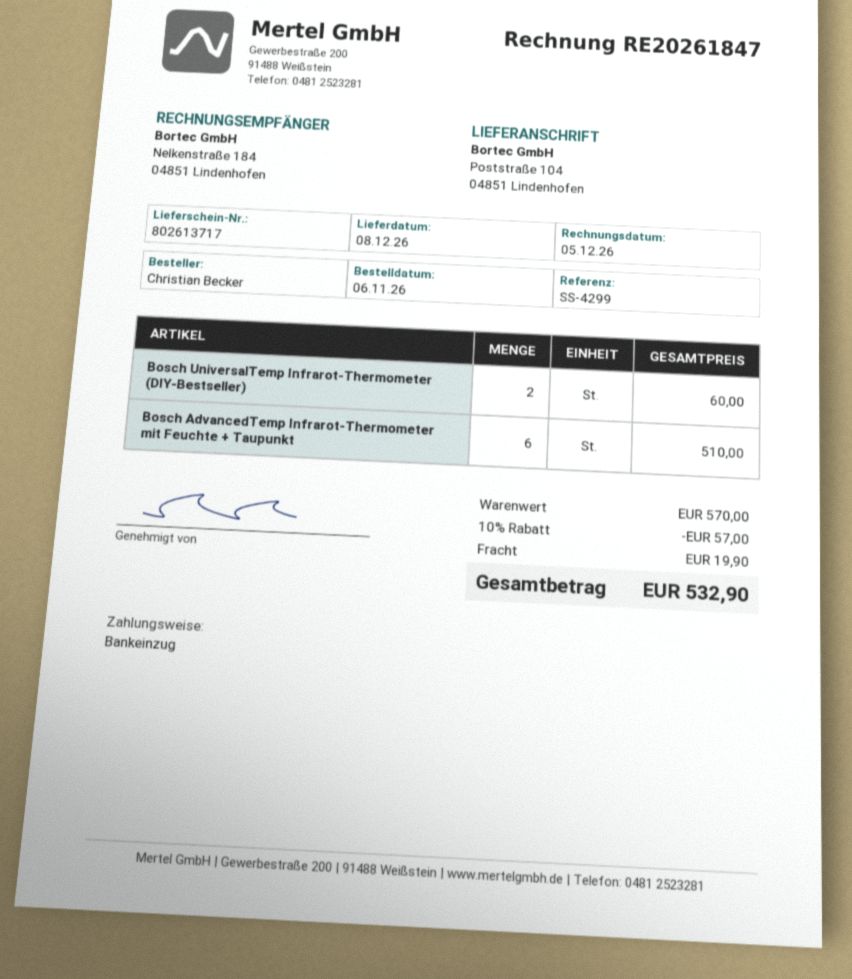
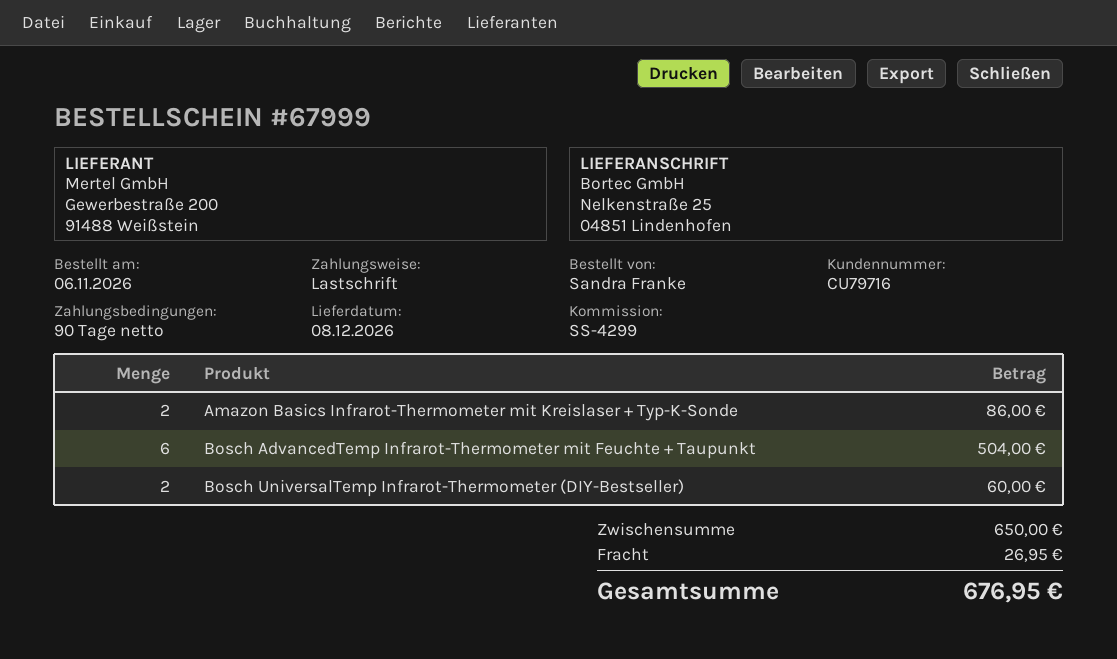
ordered by: Christian Becker -> Sandra Franke
ship to: Poststraße 104, 04851 Lindenhofen -> Nelkenstraße 25, 04851 Lindenhofen
Bosch AdvancedTemp Infrarot-Thermometer mit Feuchte + Taupunkt: 6 for 510.00 -> 6 for 504.00
Amazon Basics Infrarot-Thermometer mit Kreislaser + Typ-K-Sonde: none -> 2 for 86.00
subtotal: 570.00 -> 650.00
discount: 10% = 57.00 -> none
shipping: 19.90 -> 26.95
total: 532.90 -> 676.95

